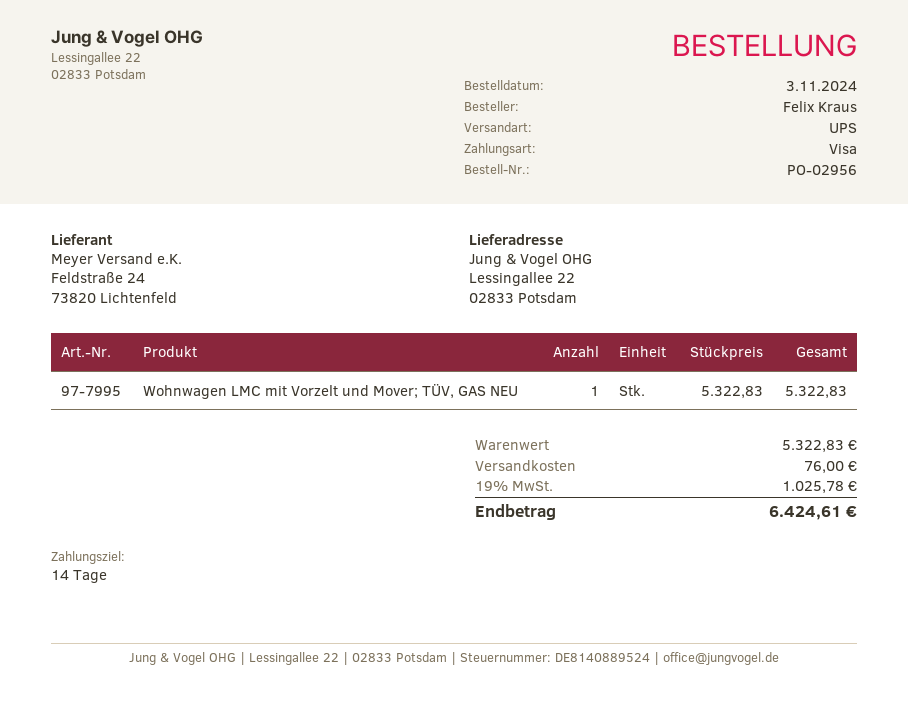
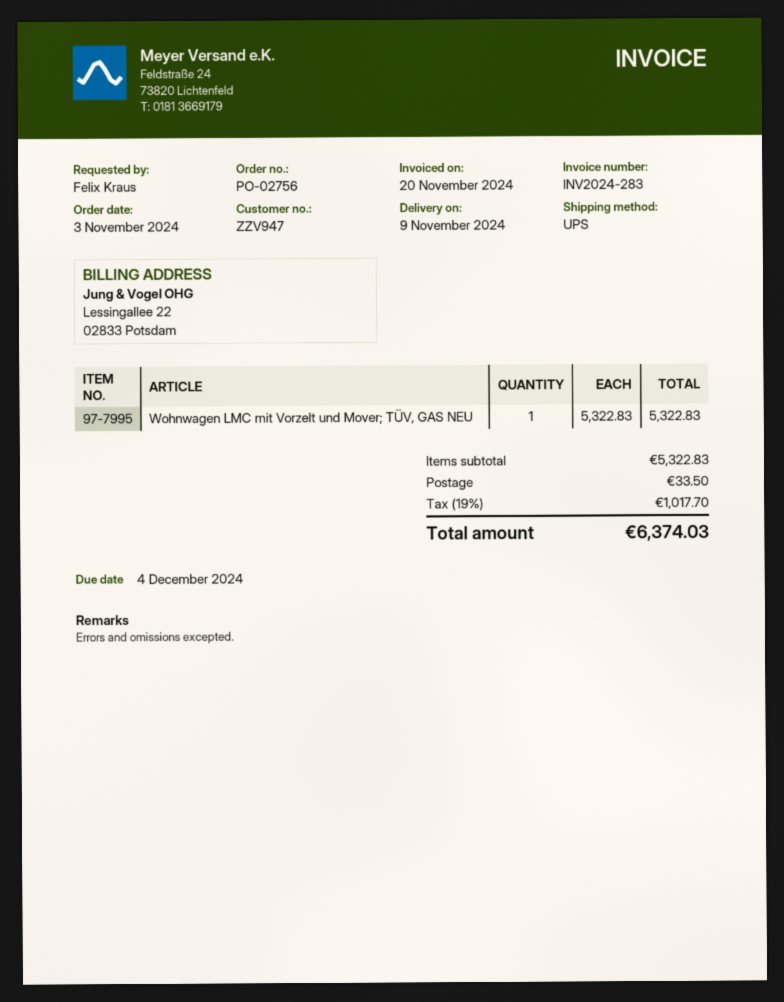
order number: PO-02956 -> PO-02756
shipping: 76.00 -> 33.50
tax: 19% = 1025.78 -> 19% = 1017.70
total: 6424.61 -> 6374.03

